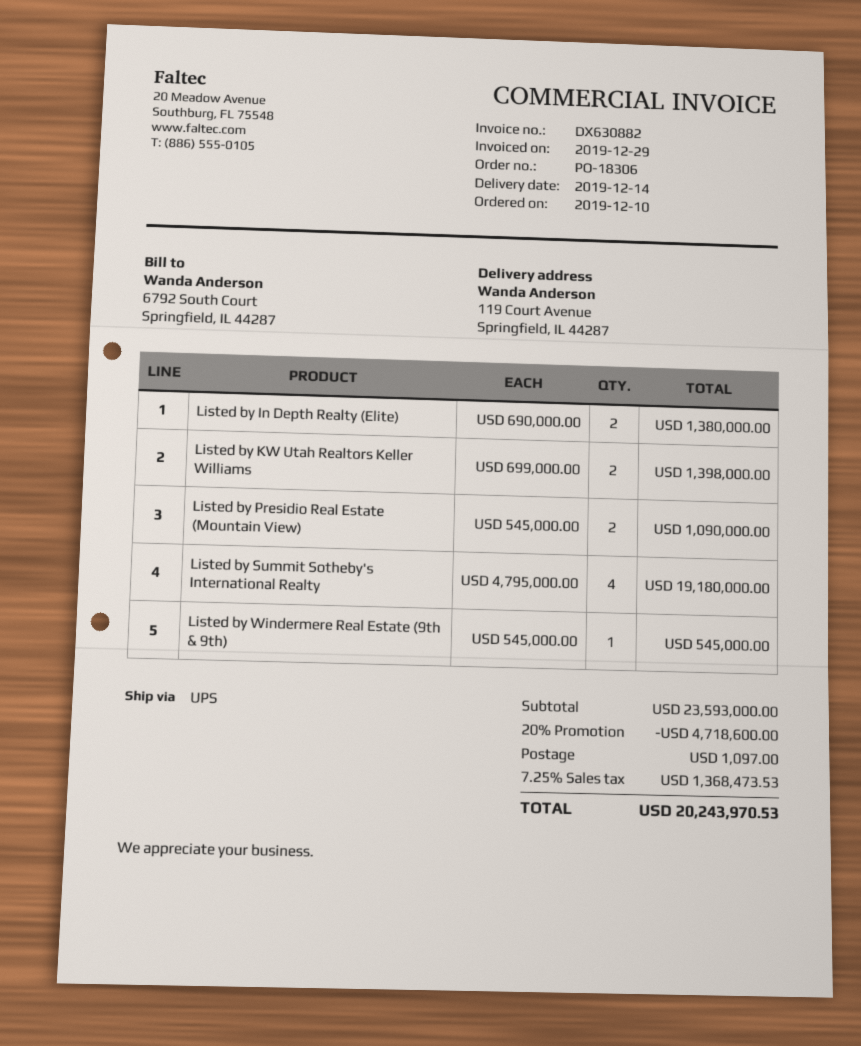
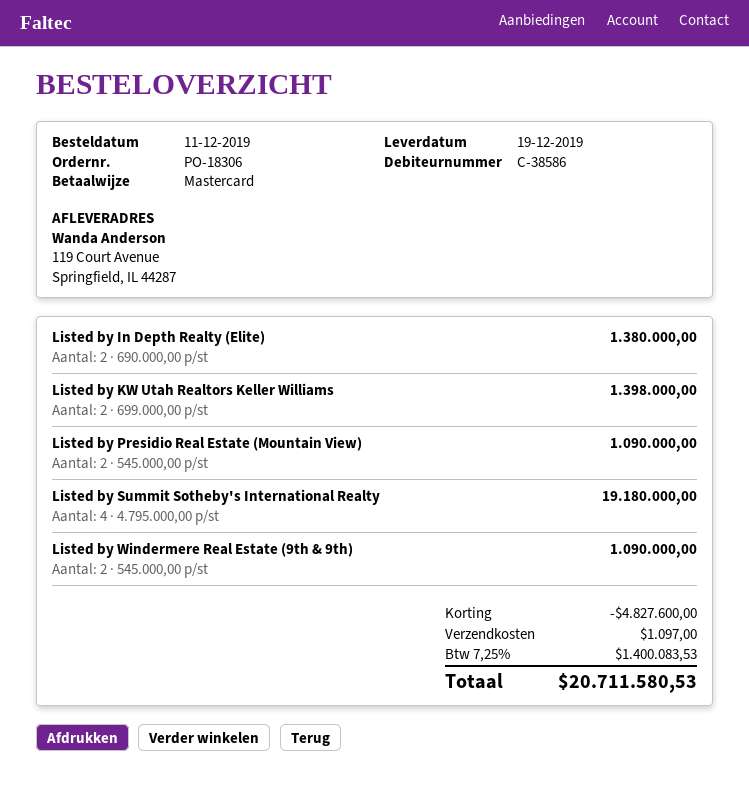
order date: 2019-12-10 -> 2019-12-11
delivery date: 2019-12-14 -> 2019-12-19
Listed by Windermere Real Estate (9th & 9th): 1 x 545000.00 = 545000.00 -> 2 x 545000.00 = 1090000.00
discount: 4718600.00 -> 4827600.00
tax: 7.25% = 1368473.53 -> 7.25% = 1400083.53
total: 20243970.53 -> 20711580.53

